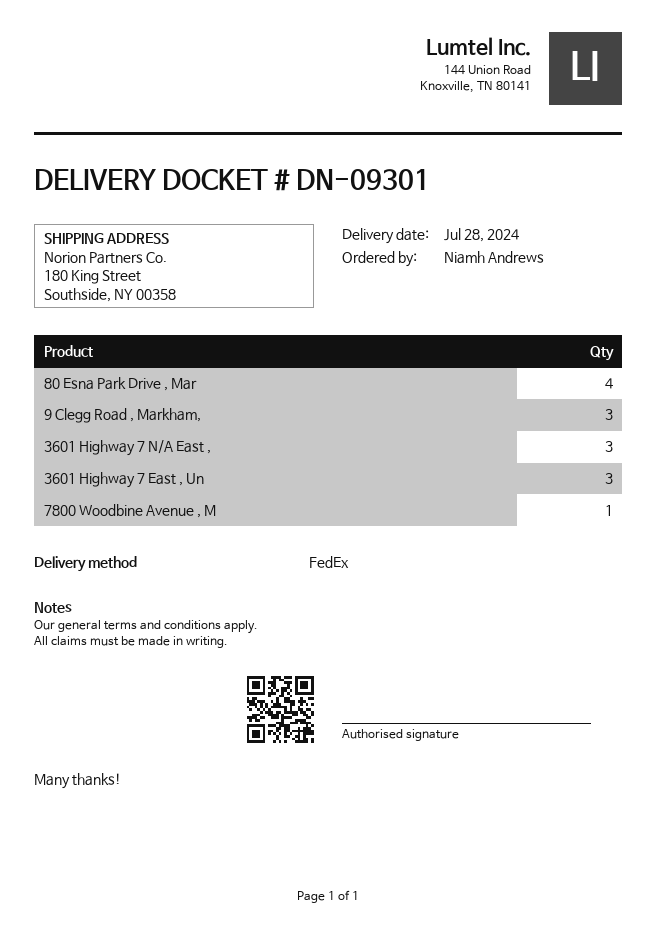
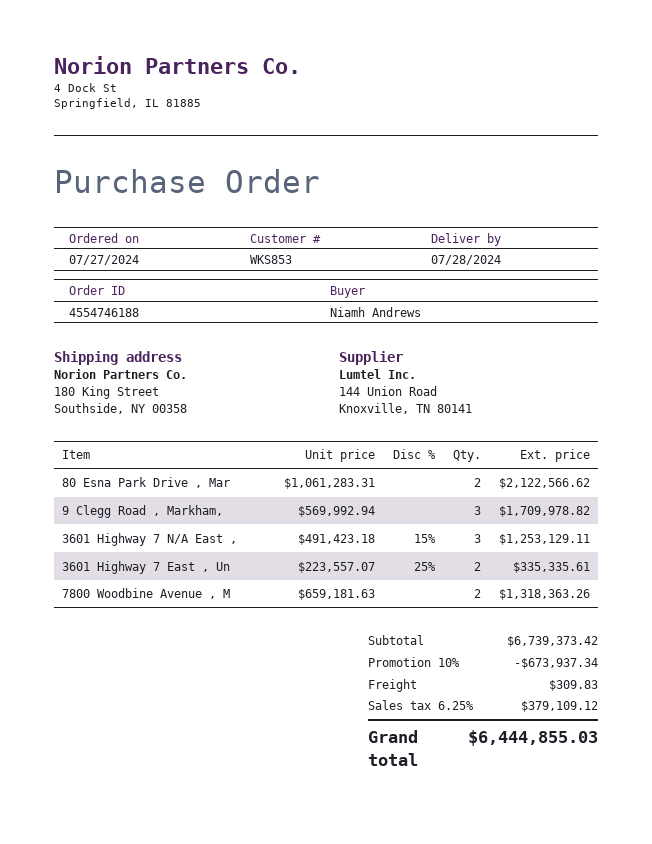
80 Esna Park Drive , Mar: 4 -> 2
3601 Highway 7 East , Un: 3 -> 2
7800 Woodbine Avenue , M: 1 -> 2

